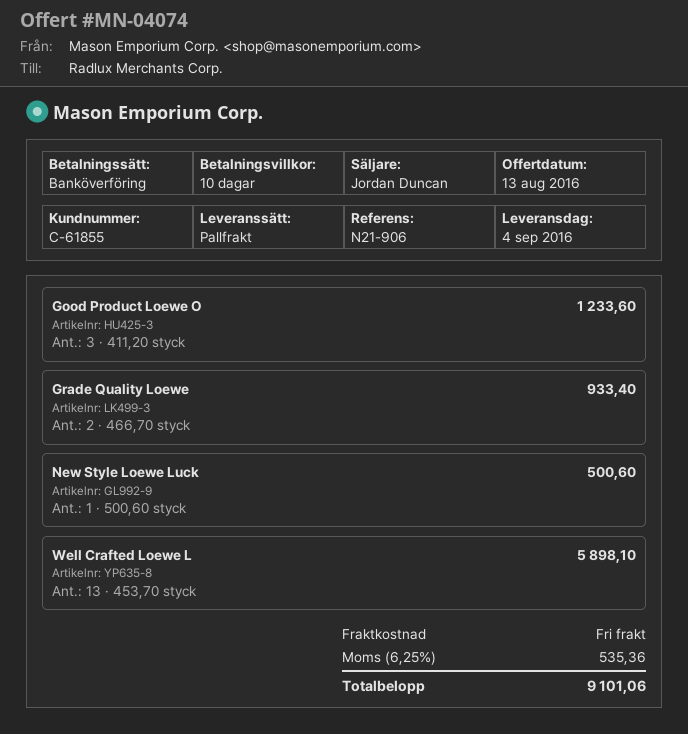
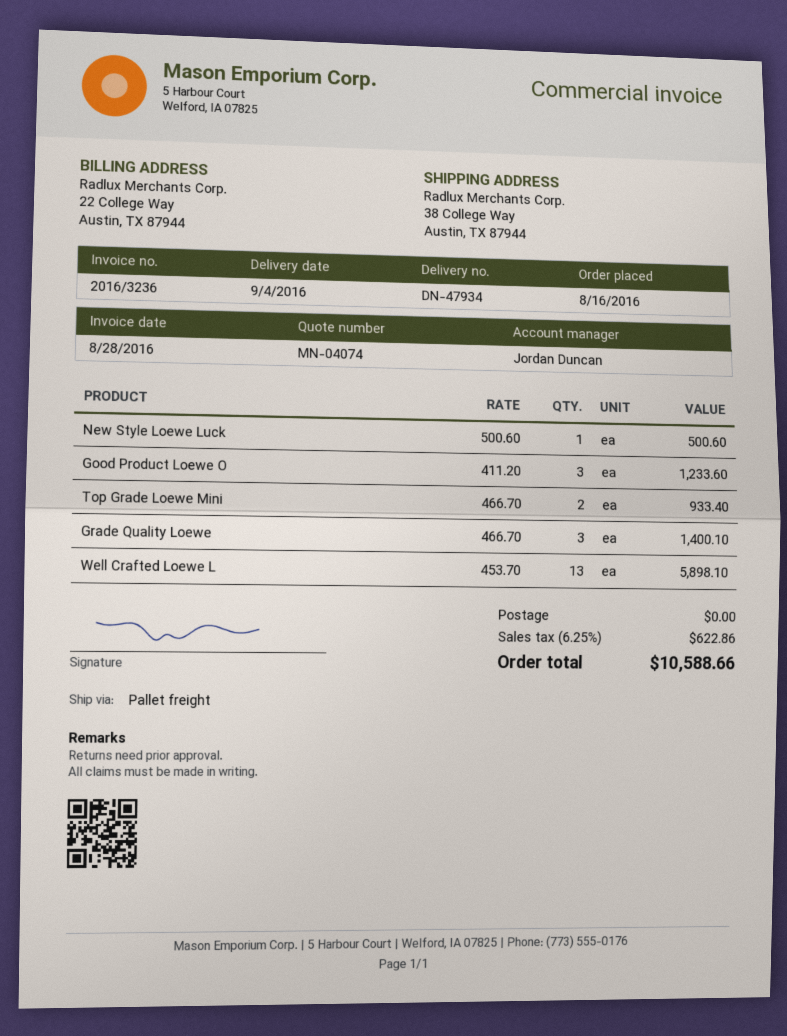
Grade Quality Loewe: 2 x 466.70 = 933.40 -> 3 x 466.70 = 1400.10
Top Grade Loewe Mini: none -> 2 x 466.70 = 933.40
tax: 6.25% = 535.36 -> 6.25% = 622.86
total: 9101.06 -> 10588.66

